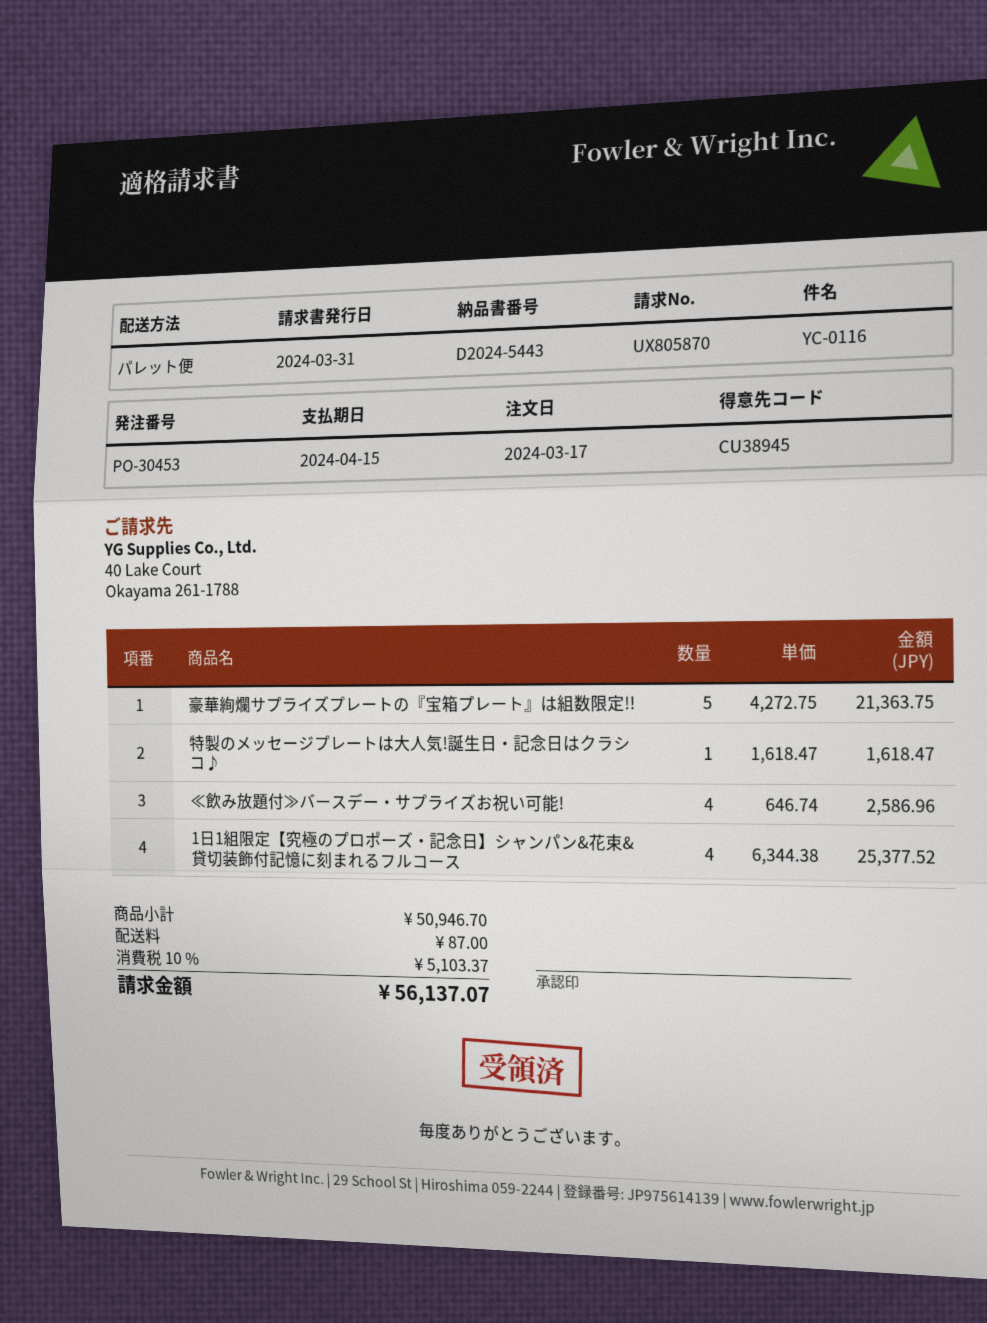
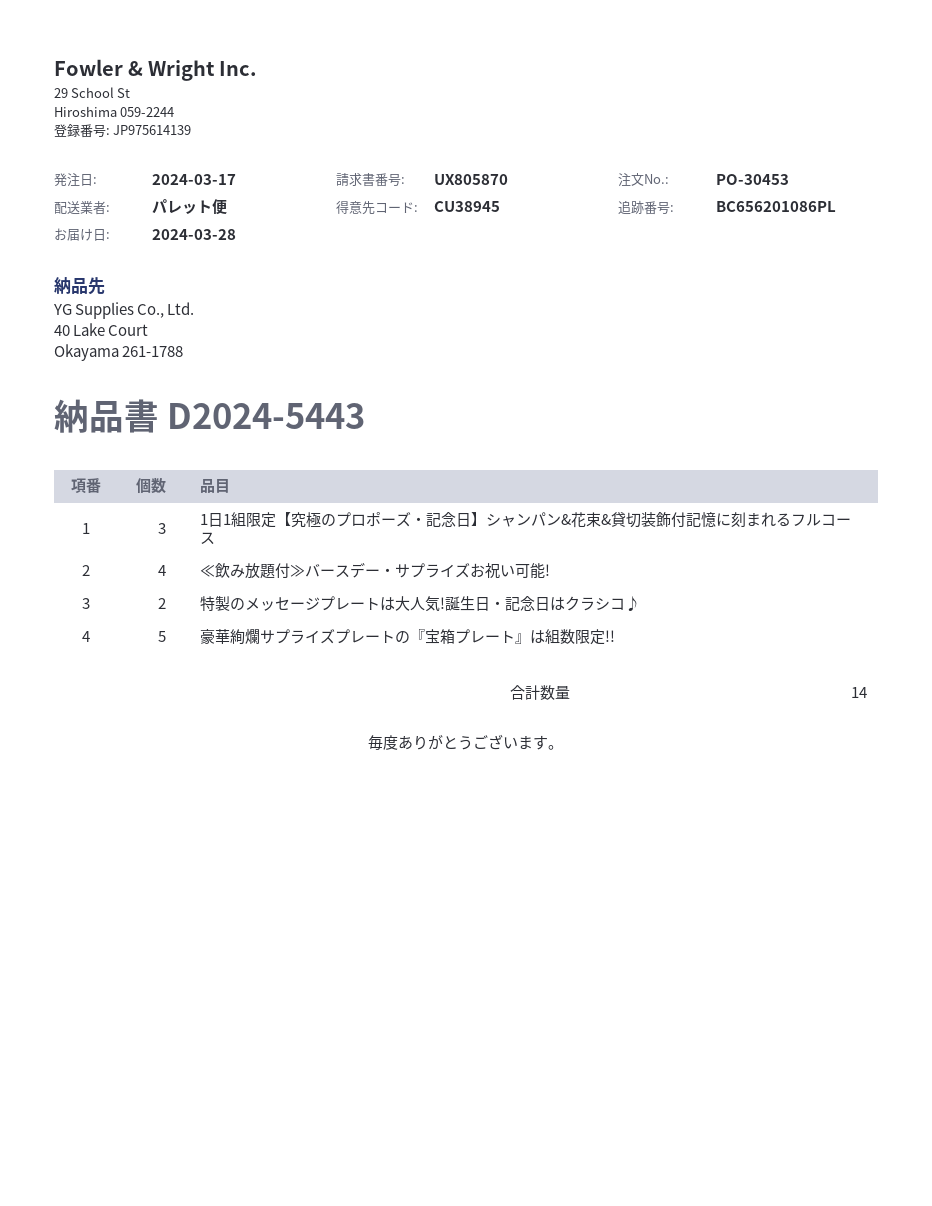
特製のメッセージプレートは大人気!誕生日・記念日はクラシコ♪: 1 -> 2
1日1組限定【究極のプロポーズ・記念日】シャンパン&花束&貸切装飾付記憶に刻まれるフルコース: 4 -> 3

